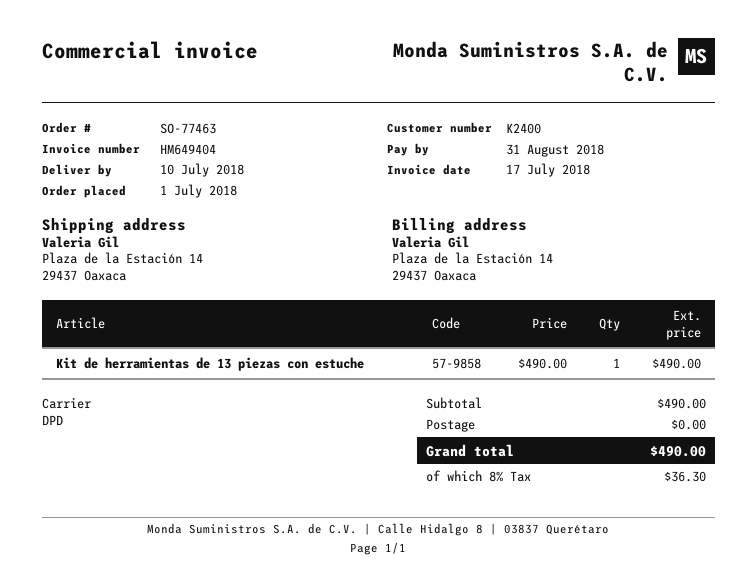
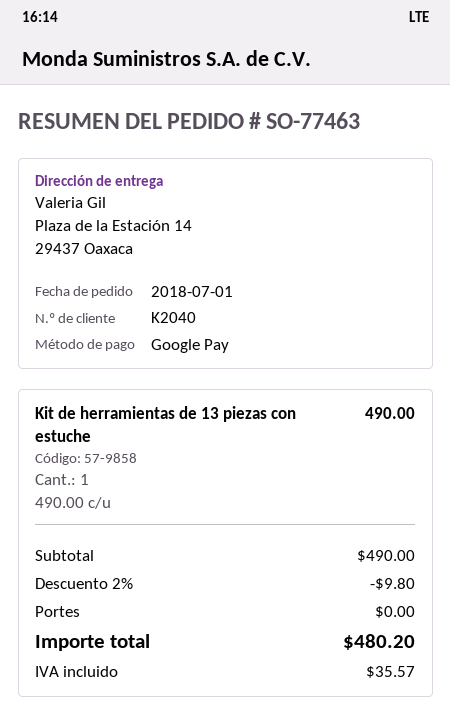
customer number: K2400 -> K2040
discount: none -> 2% = 9.80
tax: 36.30 -> 35.57
total: 490.00 -> 480.20

